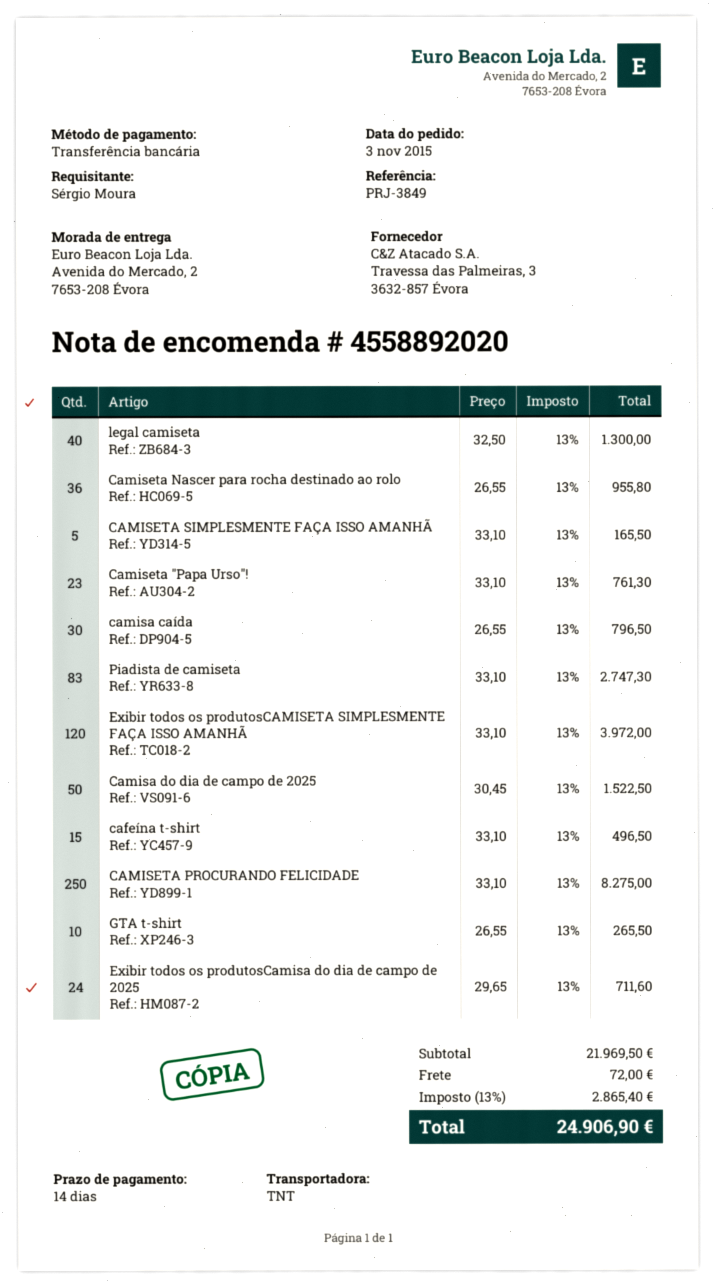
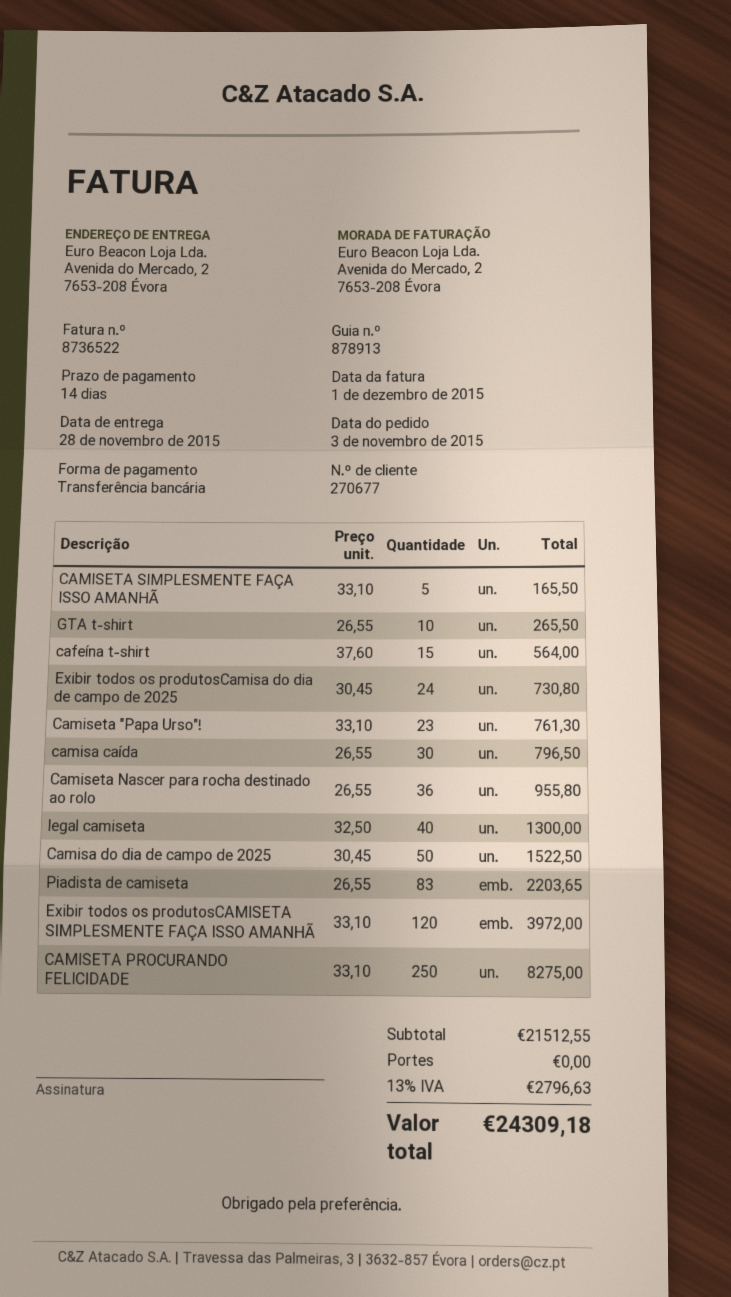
Piadista de camiseta: 83 x 33.10 = 2747.30 -> 83 x 26.55 = 2203.65
cafeína t-shirt: 15 x 33.10 = 496.50 -> 15 x 37.60 = 564.00
Exibir todos os produtosCamisa do dia de campo de 2025: 24 x 29.65 = 711.60 -> 24 x 30.45 = 730.80
subtotal: 21969.50 -> 21512.55
shipping: 72.00 -> 0.00
tax: 13% = 2865.40 -> 13% = 2796.63
total: 24906.90 -> 24309.18

